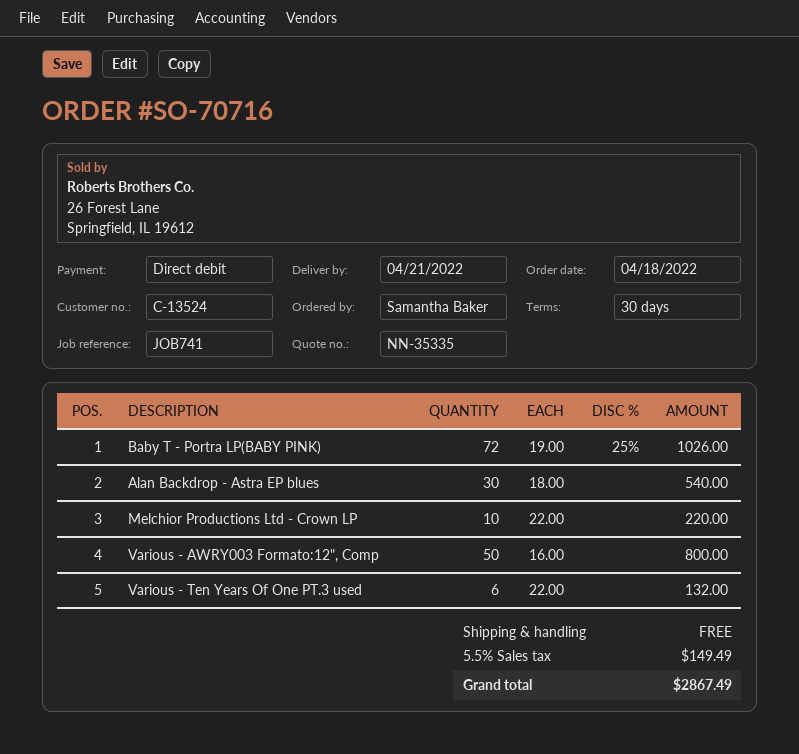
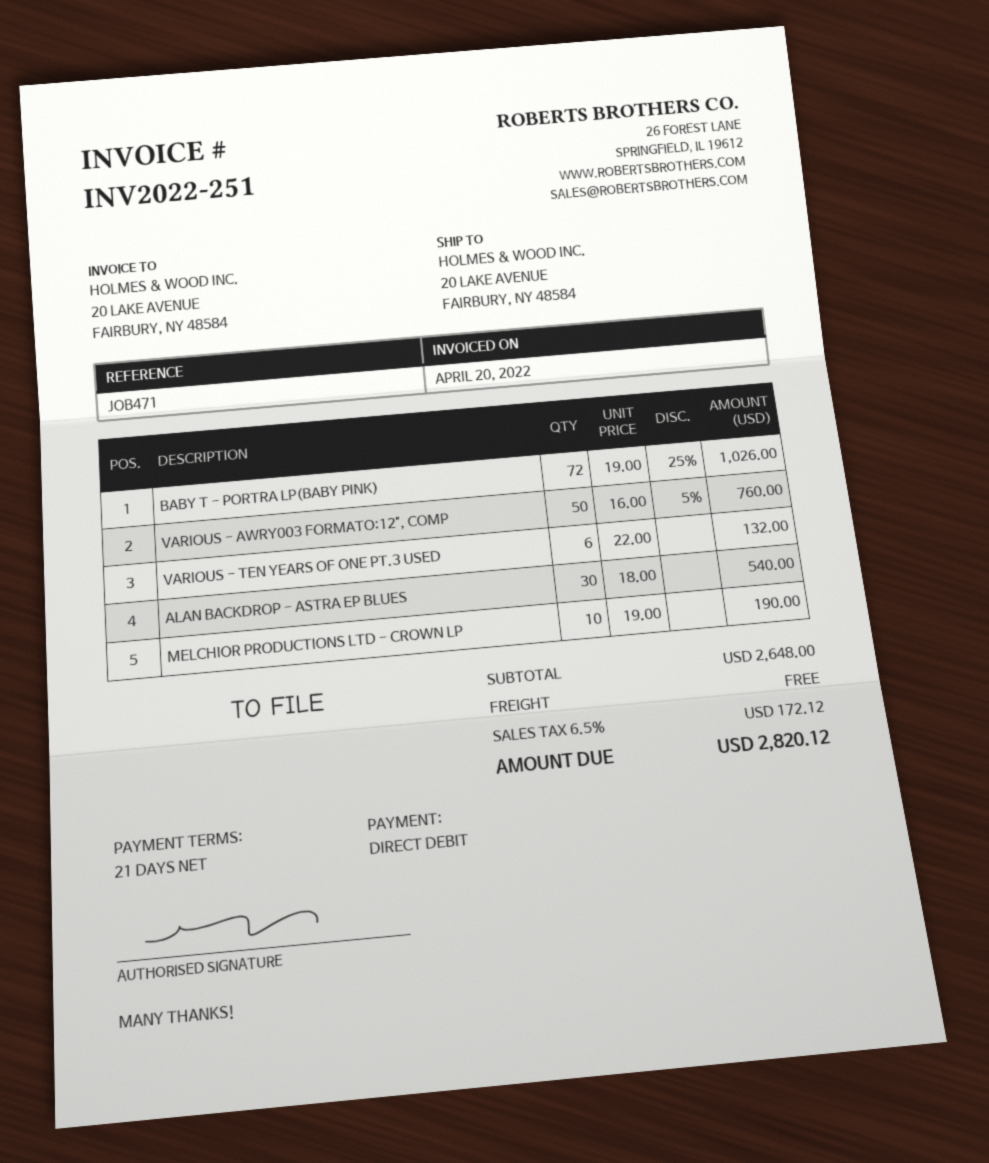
payment terms: 30 days -> 21 days
reference: JOB741 -> JOB471
Melchior Productions Ltd - Crown LP: 10 x 22.00 = 220.00 -> 10 x 19.00 = 190.00
Various - AWRY003 Formato:12", Comp: 50 x 16.00 = 800.00 -> 50 x 16.00 - 5% = 760.00
tax: 5.5% = 149.49 -> 6.5% = 172.12
total: 2867.49 -> 2820.12

